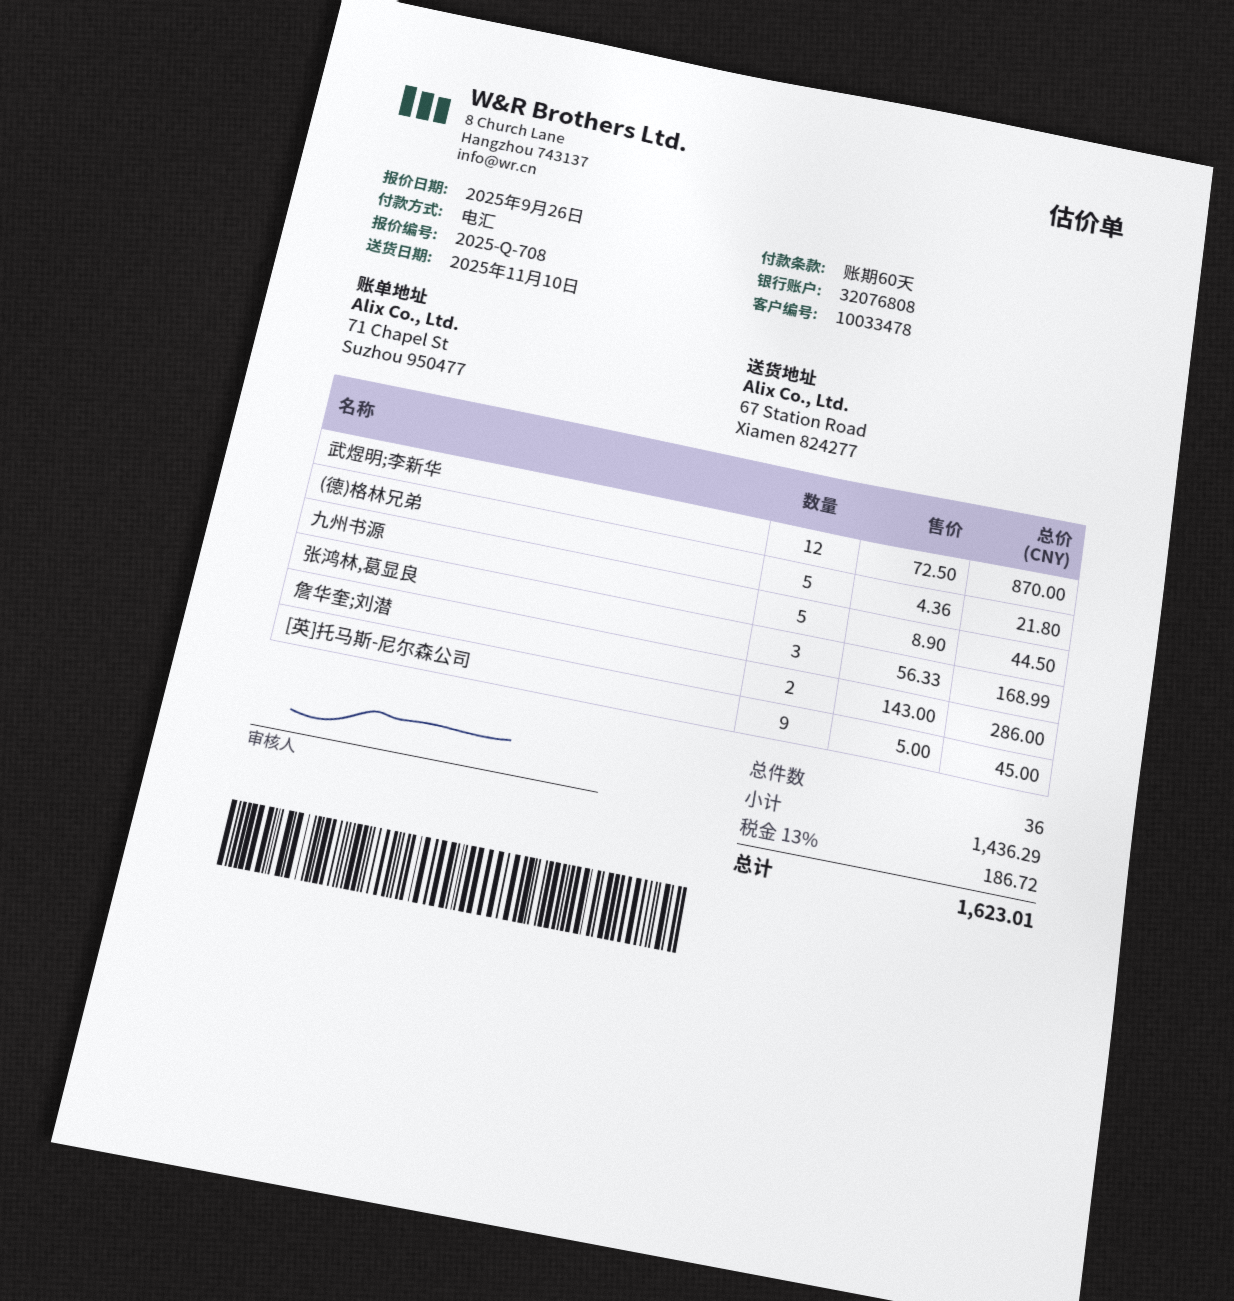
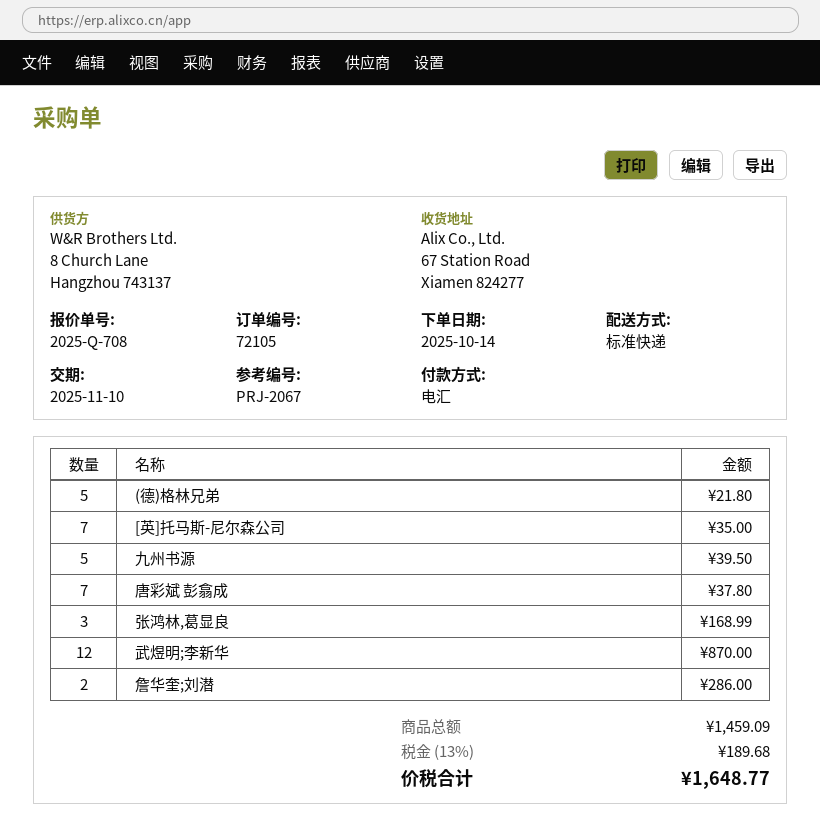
九州书源: 5 for 44.50 -> 5 for 39.50
[英]托马斯-尼尔森公司: 9 for 45.00 -> 7 for 35.00
唐彩斌 彭翕成: none -> 7 for 37.80
subtotal: 1436.29 -> 1459.09
tax: 13% = 186.72 -> 13% = 189.68
total: 1623.01 -> 1648.77

